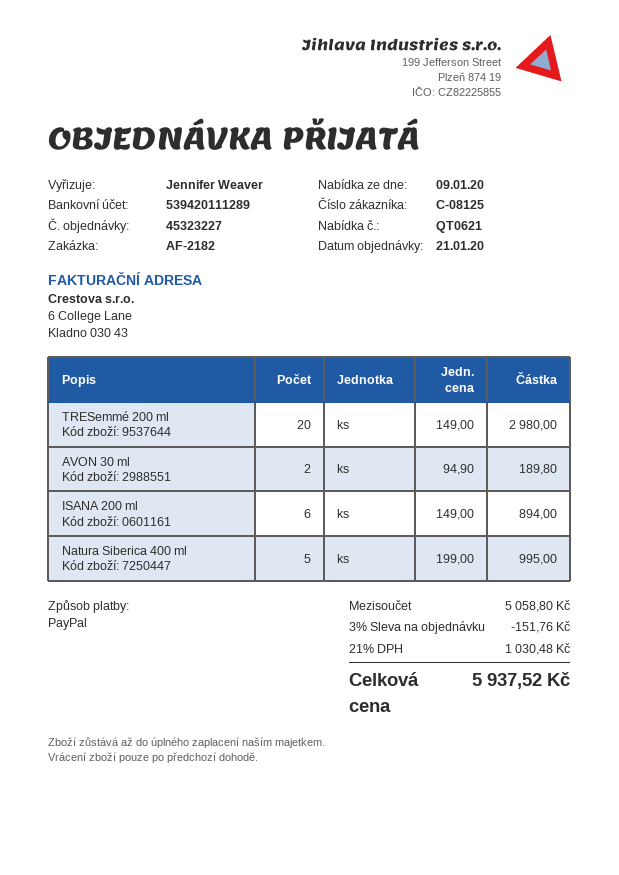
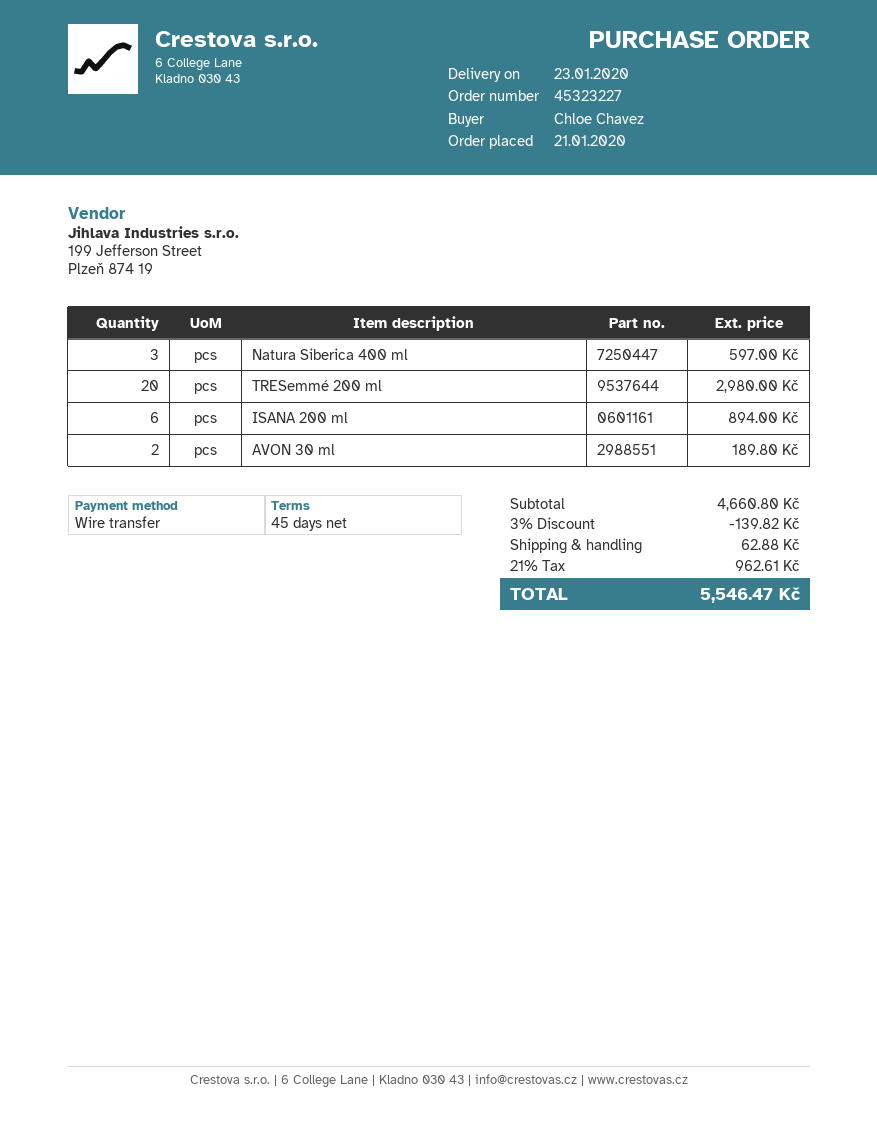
payment method: PayPal -> bank transfer
Natura Siberica 400 ml: 5 for 995.00 -> 3 for 597.00
subtotal: 5058.80 -> 4660.80
discount: 3% = 151.76 -> 3% = 139.82
shipping: none -> 62.88
tax: 21% = 1030.48 -> 21% = 962.61
total: 5937.52 -> 5546.47

